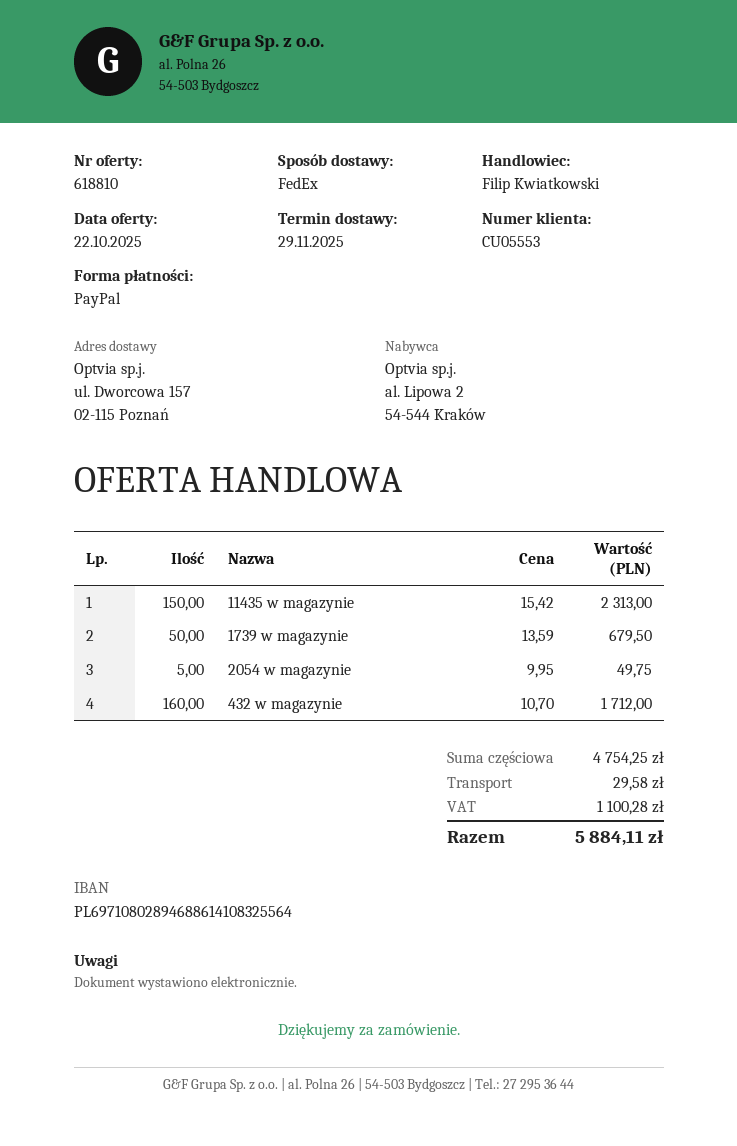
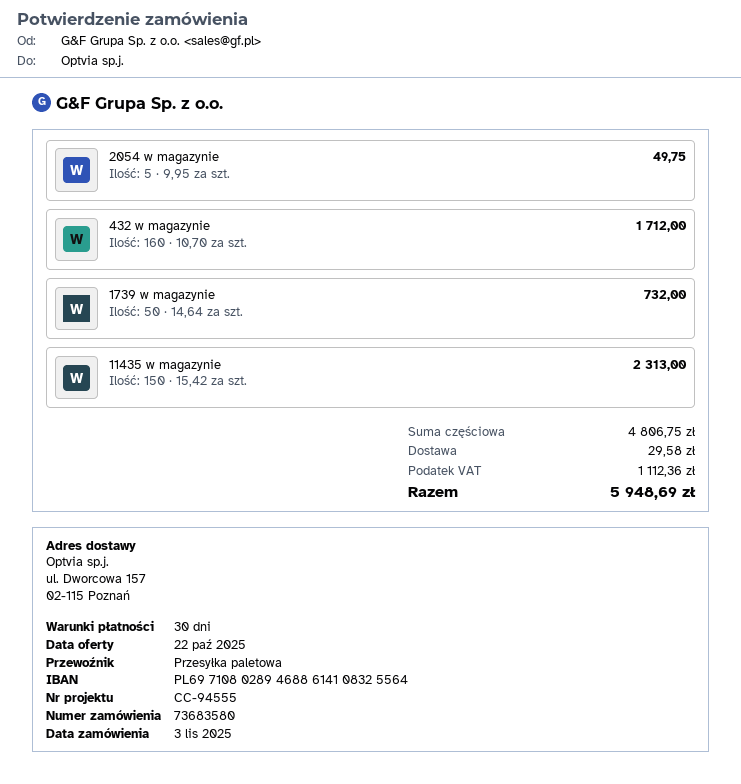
shipping method: FedEx -> pallet freight
1739 w magazynie: 50 x 13.59 = 679.50 -> 50 x 14.64 = 732.00
subtotal: 4754.25 -> 4806.75
tax: 1100.28 -> 1112.36
total: 5884.11 -> 5948.69

